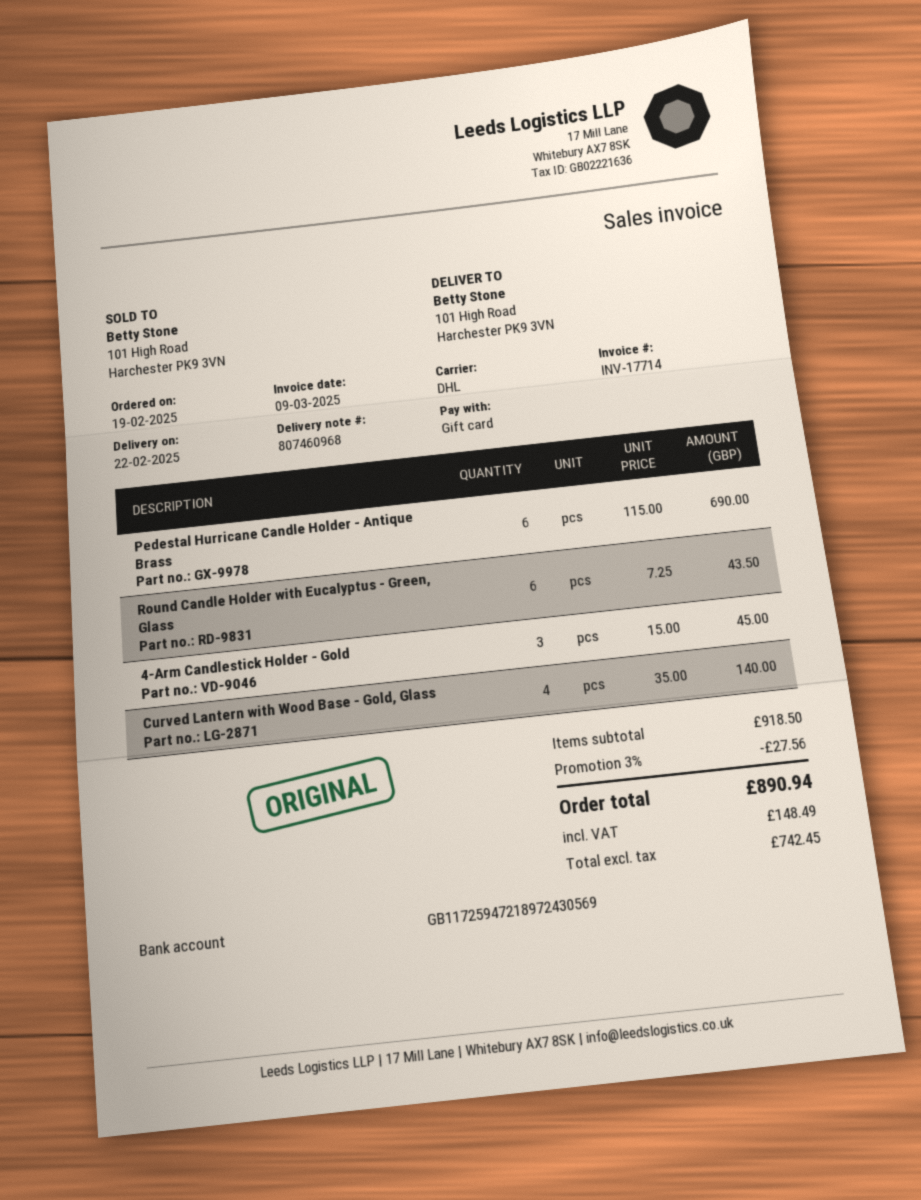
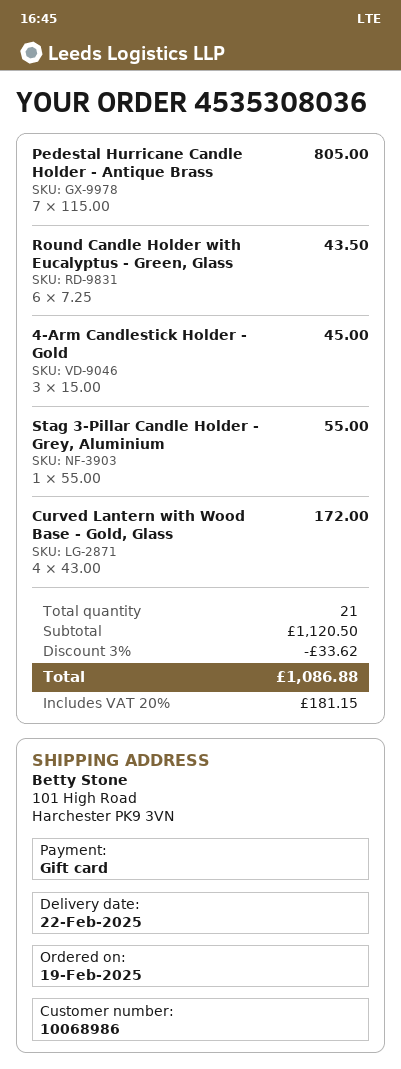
Pedestal Hurricane Candle Holder - Antique Brass: 6 x 115.00 = 690.00 -> 7 x 115.00 = 805.00
Curved Lantern with Wood Base - Gold, Glass: 4 x 35.00 = 140.00 -> 4 x 43.00 = 172.00
Stag 3-Pillar Candle Holder - Grey, Aluminium: none -> 1 x 55.00 = 55.00
subtotal: 918.50 -> 1120.50
discount: 3% = 27.56 -> 3% = 33.62
tax: 148.49 -> 181.15
total: 890.94 -> 1086.88

